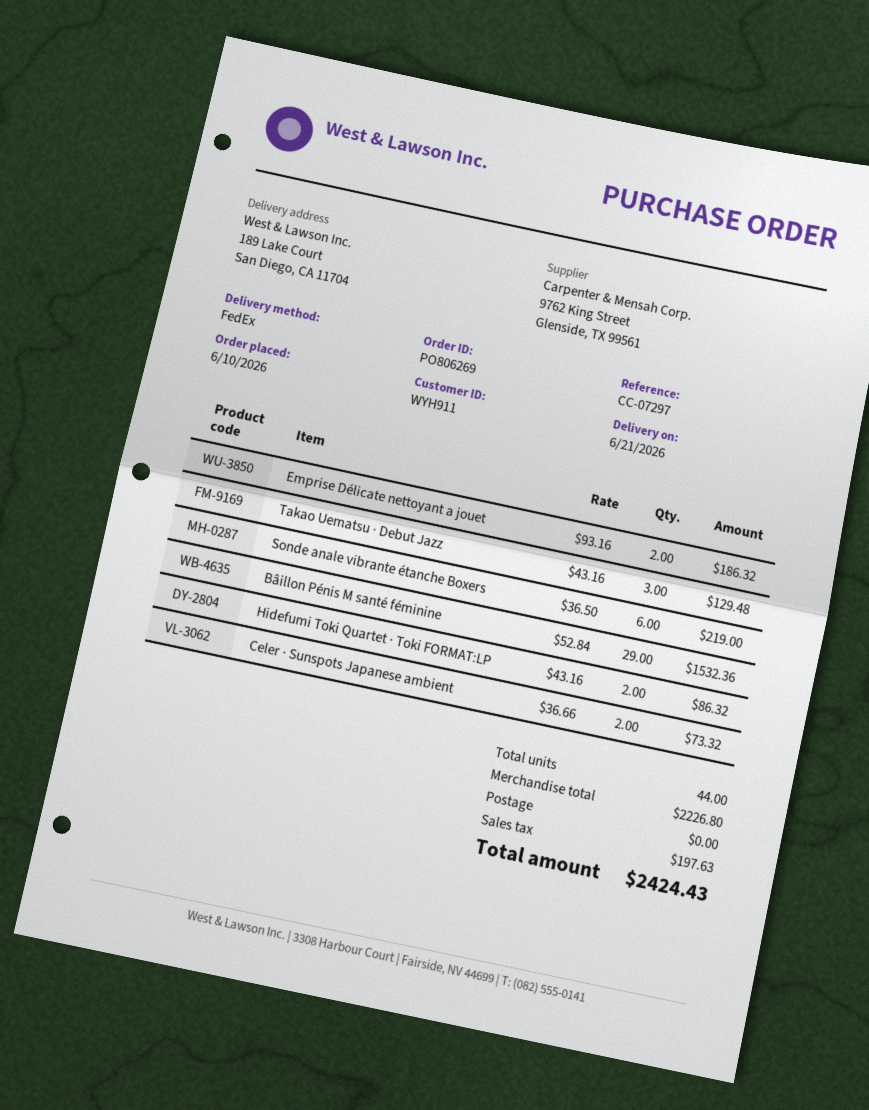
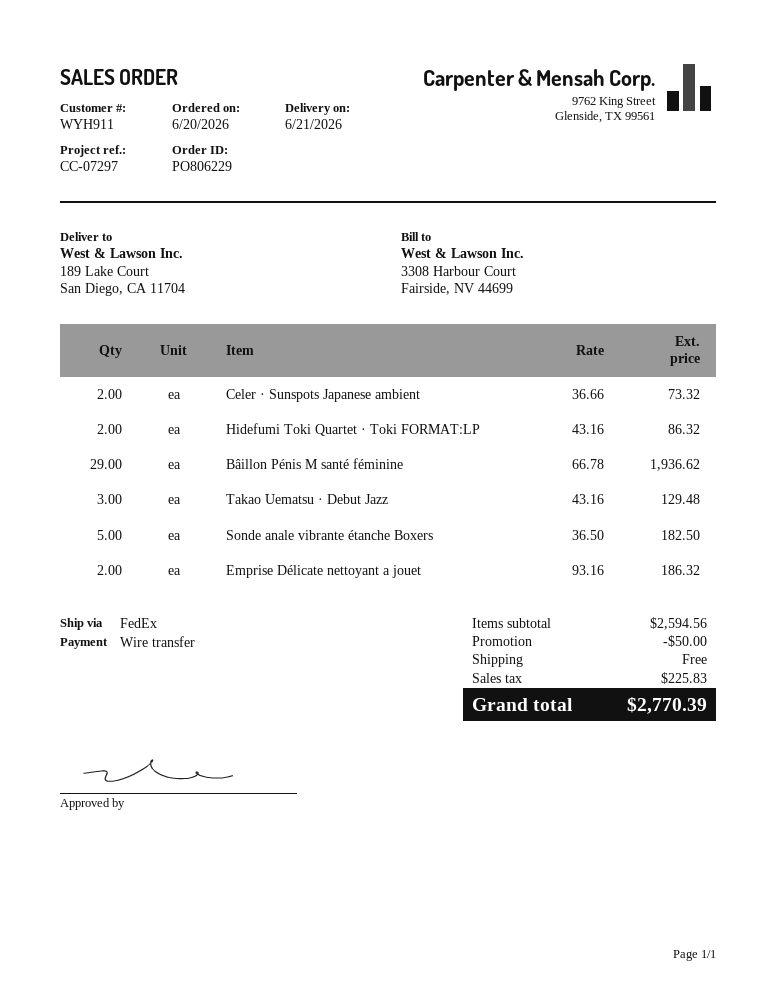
order number: PO806269 -> PO806229
order date: 2026-06-10 -> 2026-06-20
Sonde anale vibrante étanche Boxers: 6 x 36.50 = 219.00 -> 5 x 36.50 = 182.50
Bâillon Pénis M santé féminine: 29 x 52.84 = 1532.36 -> 29 x 66.78 = 1936.62
subtotal: 2226.80 -> 2594.56
discount: none -> 50.00
tax: 197.63 -> 225.83
total: 2424.43 -> 2770.39

